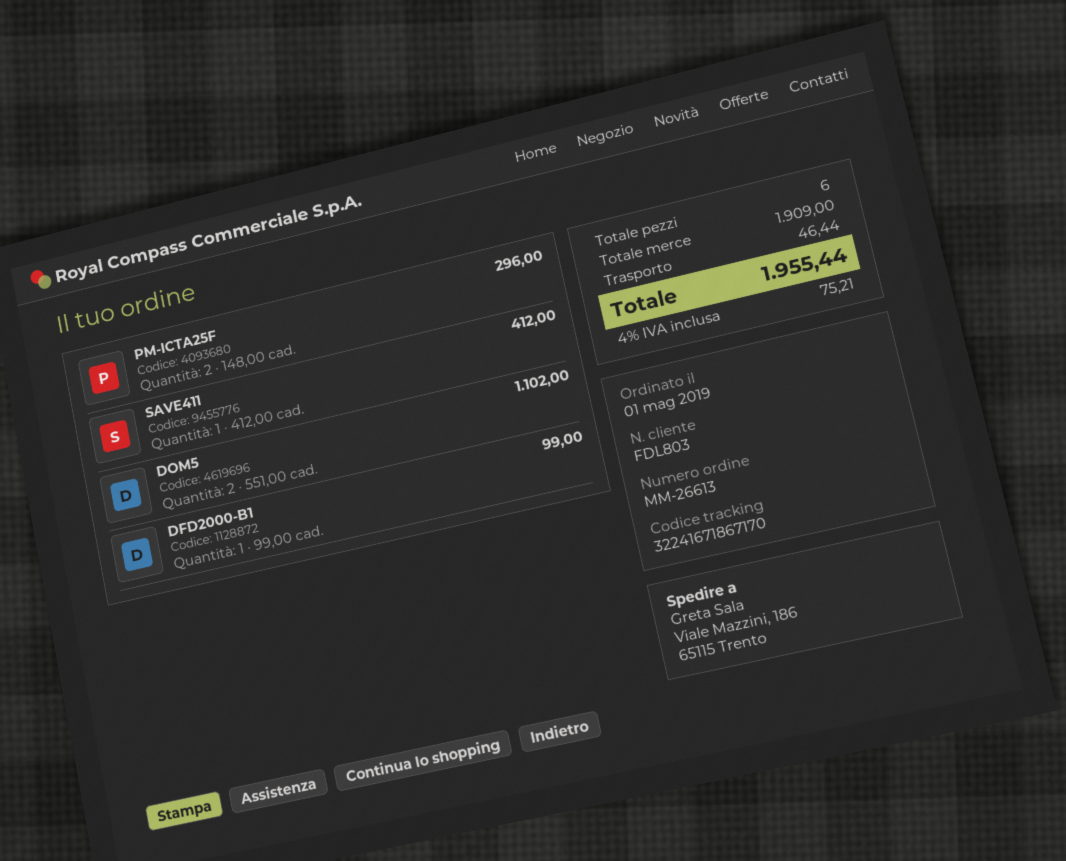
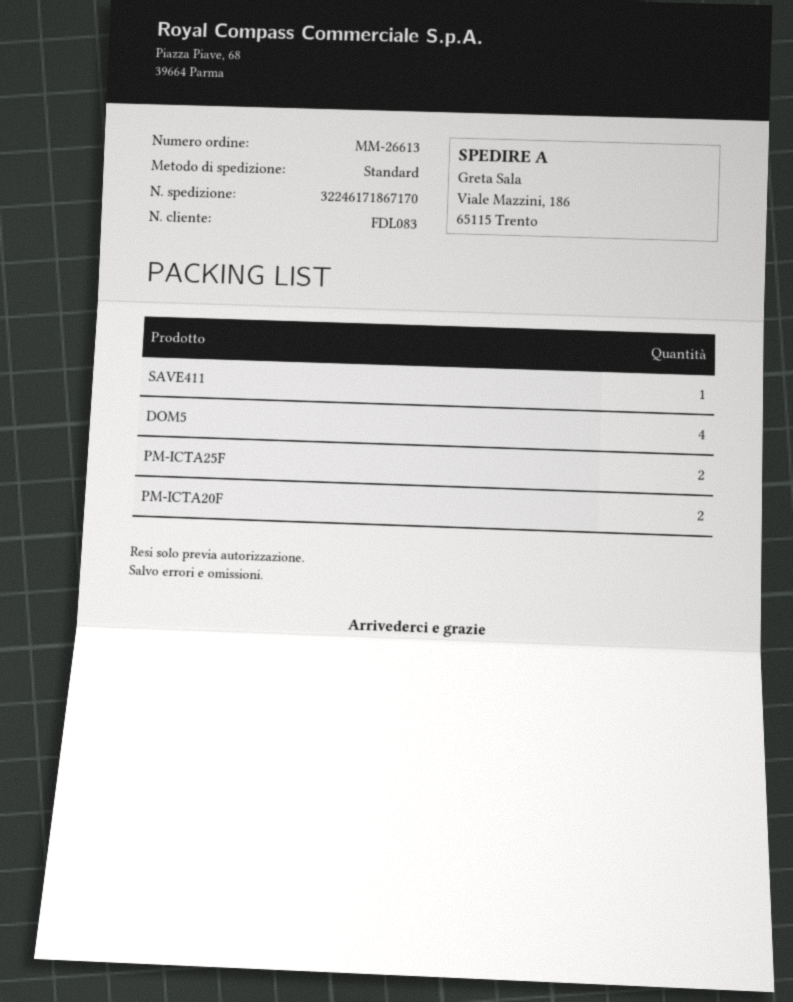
customer number: FDL803 -> FDL083
tracking number: 32241671867170 -> 32246171867170
DOM5: 2 -> 4
DFD2000-B1: 1 -> none
PM-ICTA20F: none -> 2

